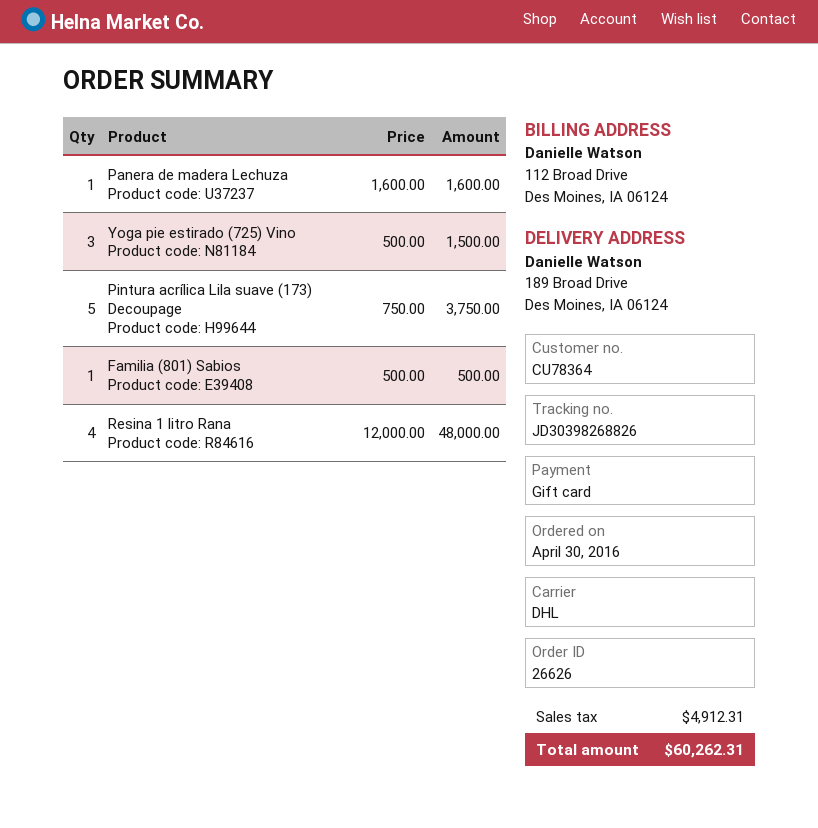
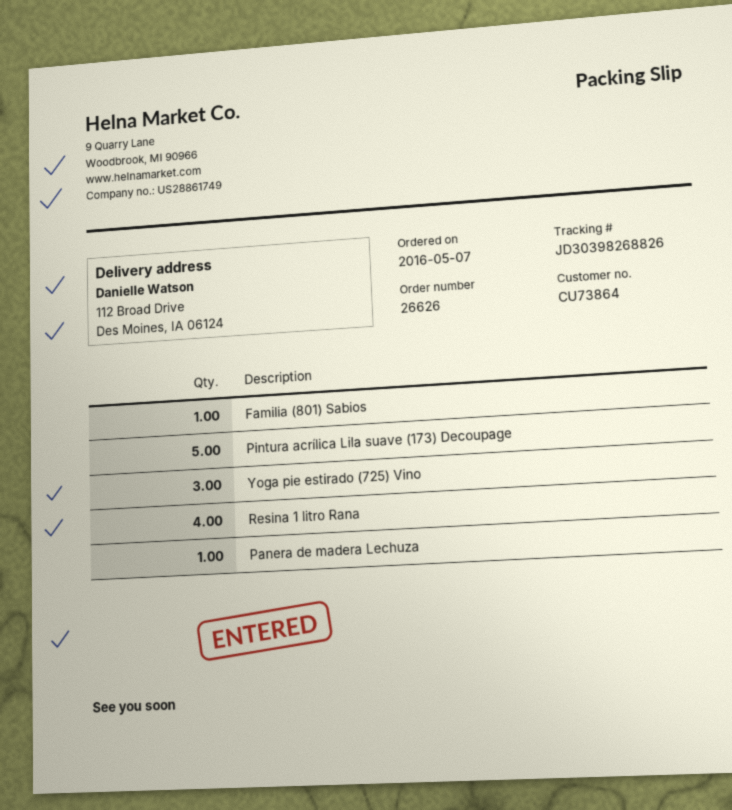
order date: 2016-04-30 -> 2016-05-07
customer number: CU78364 -> CU73864
ship to: 189 Broad Drive, Des Moines, IA 06124 -> 112 Broad Drive, Des Moines, IA 06124

